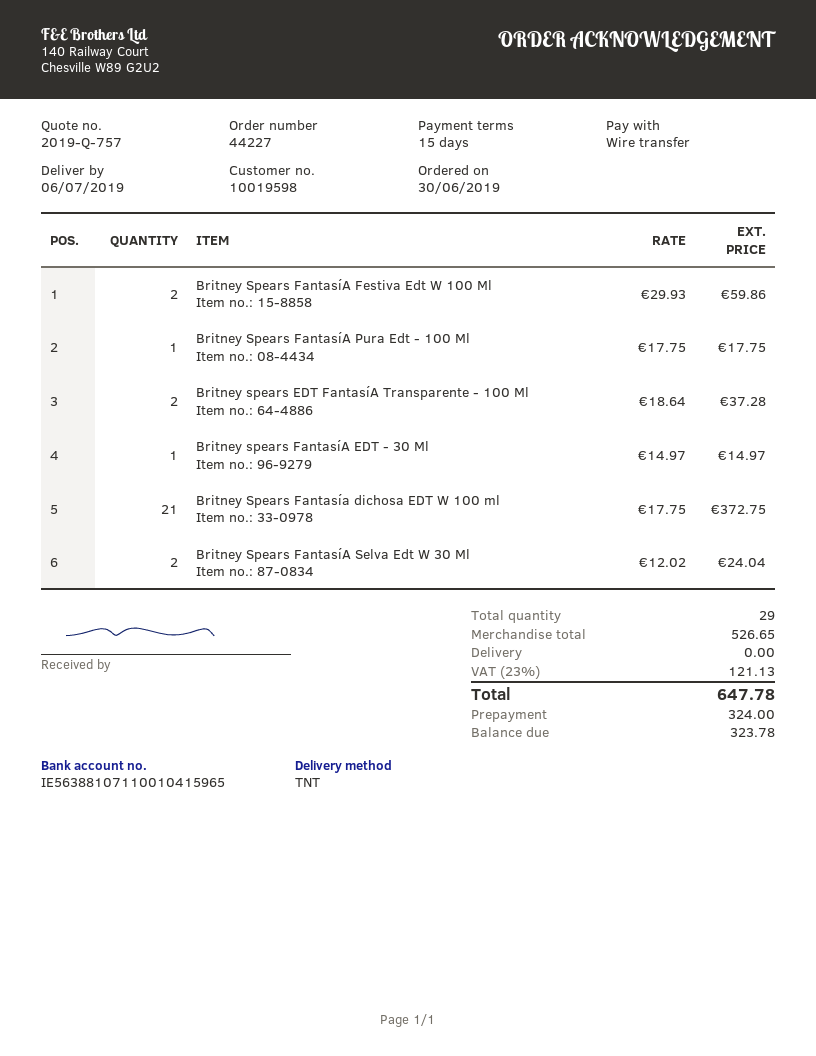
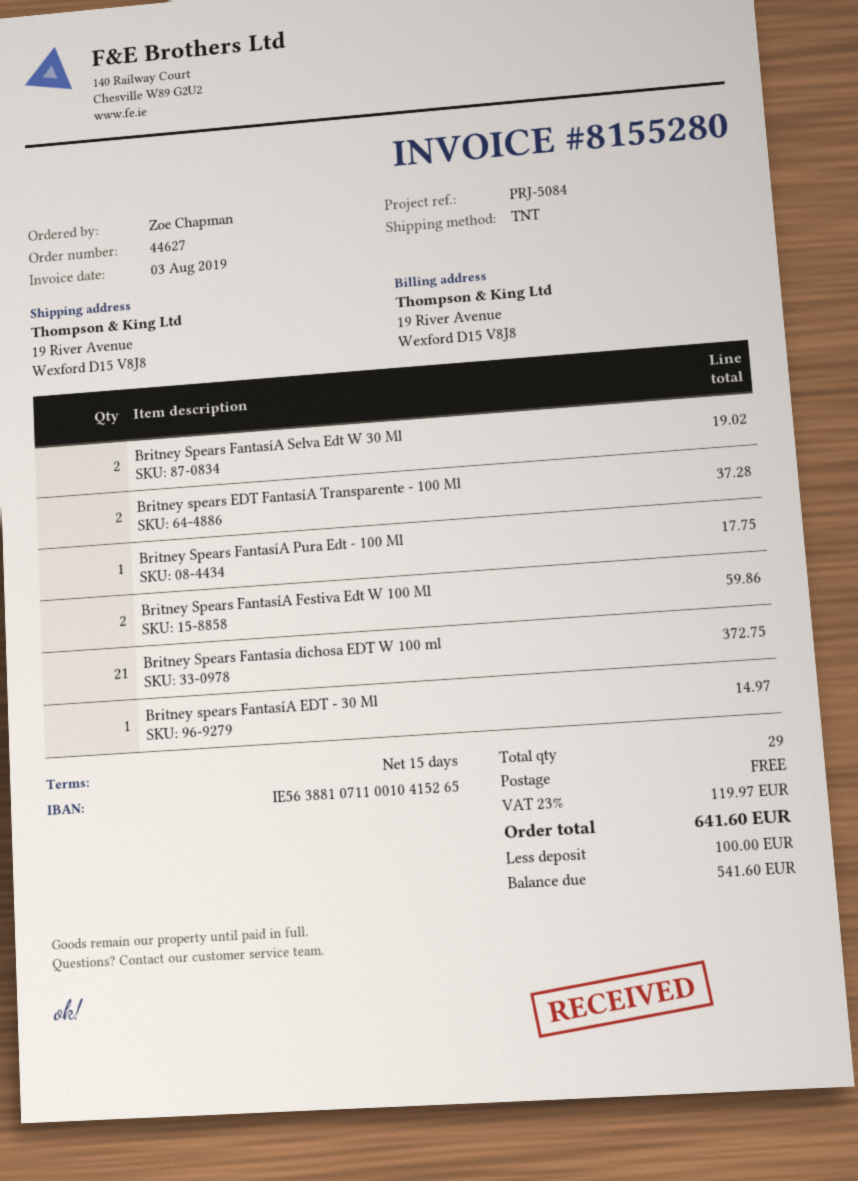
order number: 44227 -> 44627
bank account: IE56388107110010415965 -> IE56388107110010415265
Britney Spears FantasíA Selva Edt W 30 Ml: 2 for 24.04 -> 2 for 19.02
tax: 23% = 121.13 -> 23% = 119.97
total: 647.78 -> 641.60
deposit: 324.00 -> 100.00
balance: 323.78 -> 541.60

